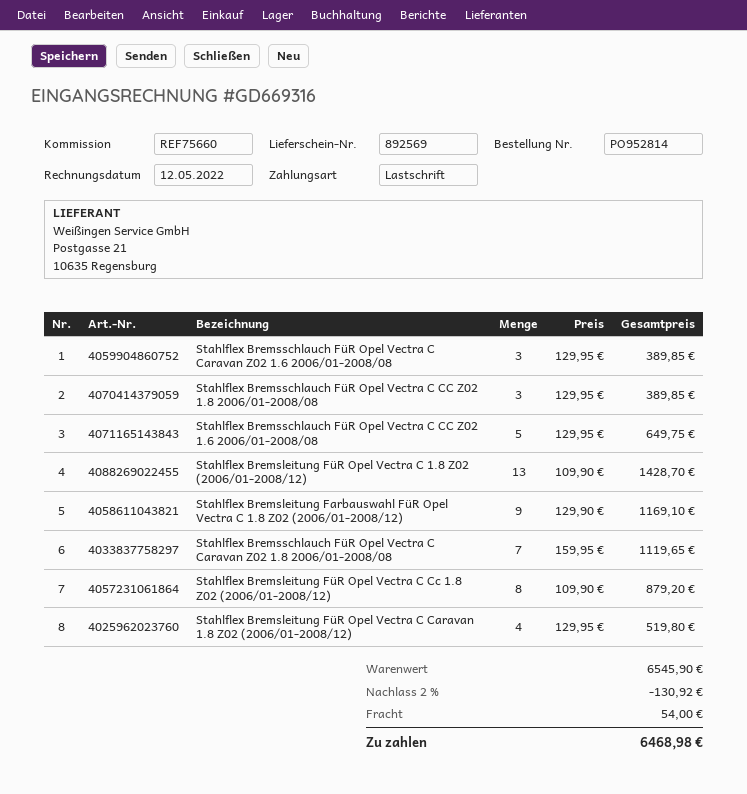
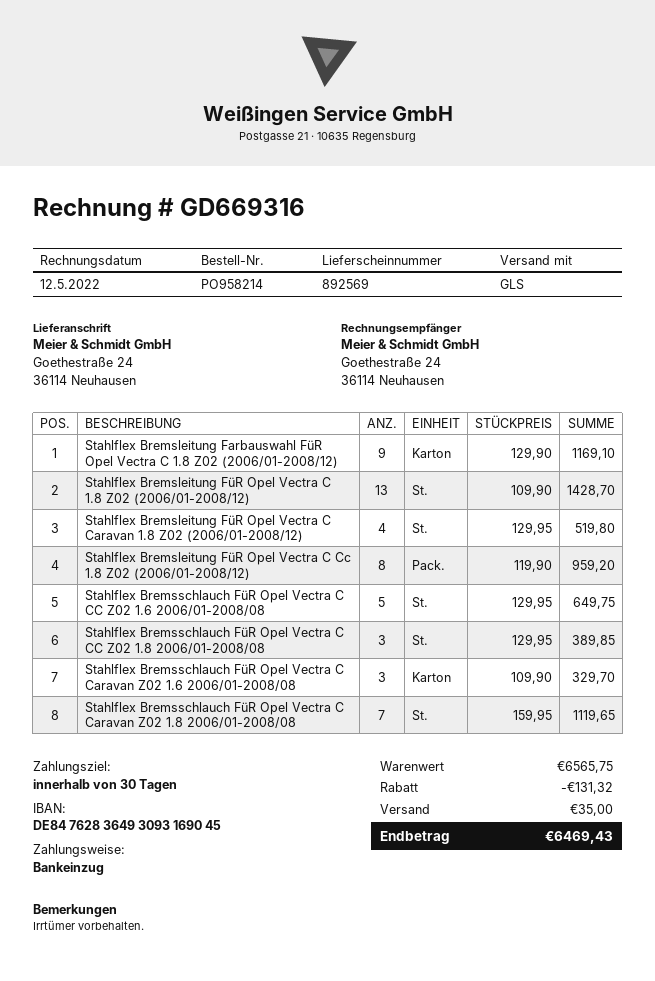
order number: PO952814 -> PO958214
Stahlflex Bremsschlauch FüR Opel Vectra C Caravan Z02 1.6 2006/01-2008/08: 3 x 129.95 = 389.85 -> 3 x 109.90 = 329.70
Stahlflex Bremsleitung FüR Opel Vectra C Cc 1.8 Z02 (2006/01-2008/12): 8 x 109.90 = 879.20 -> 8 x 119.90 = 959.20
subtotal: 6545.90 -> 6565.75
discount: 130.92 -> 131.32
shipping: 54.00 -> 35.00
total: 6468.98 -> 6469.43

